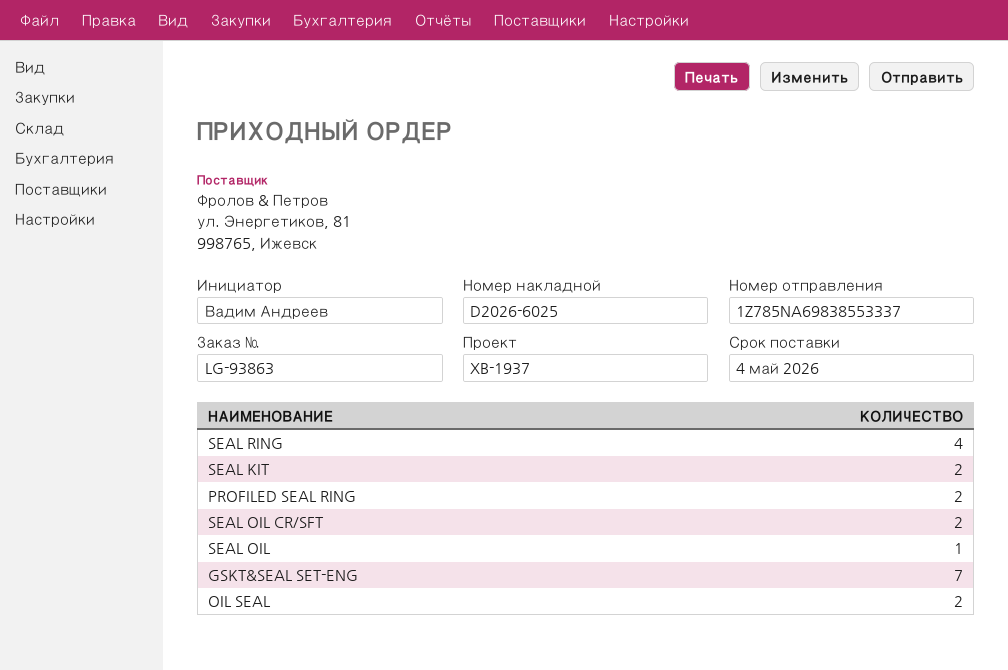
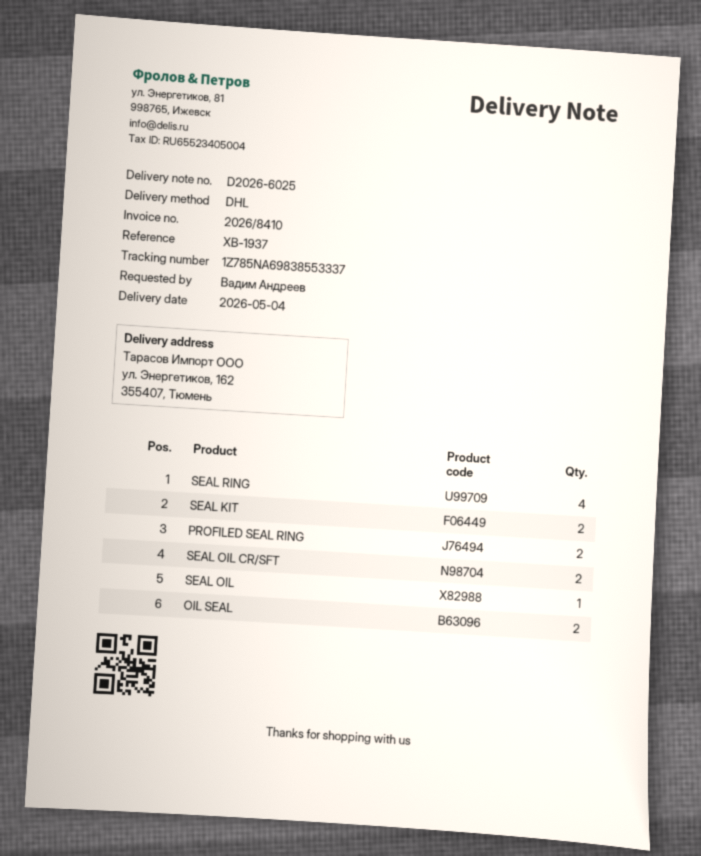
GSKT&SEAL SET-ENG: 7 -> none

